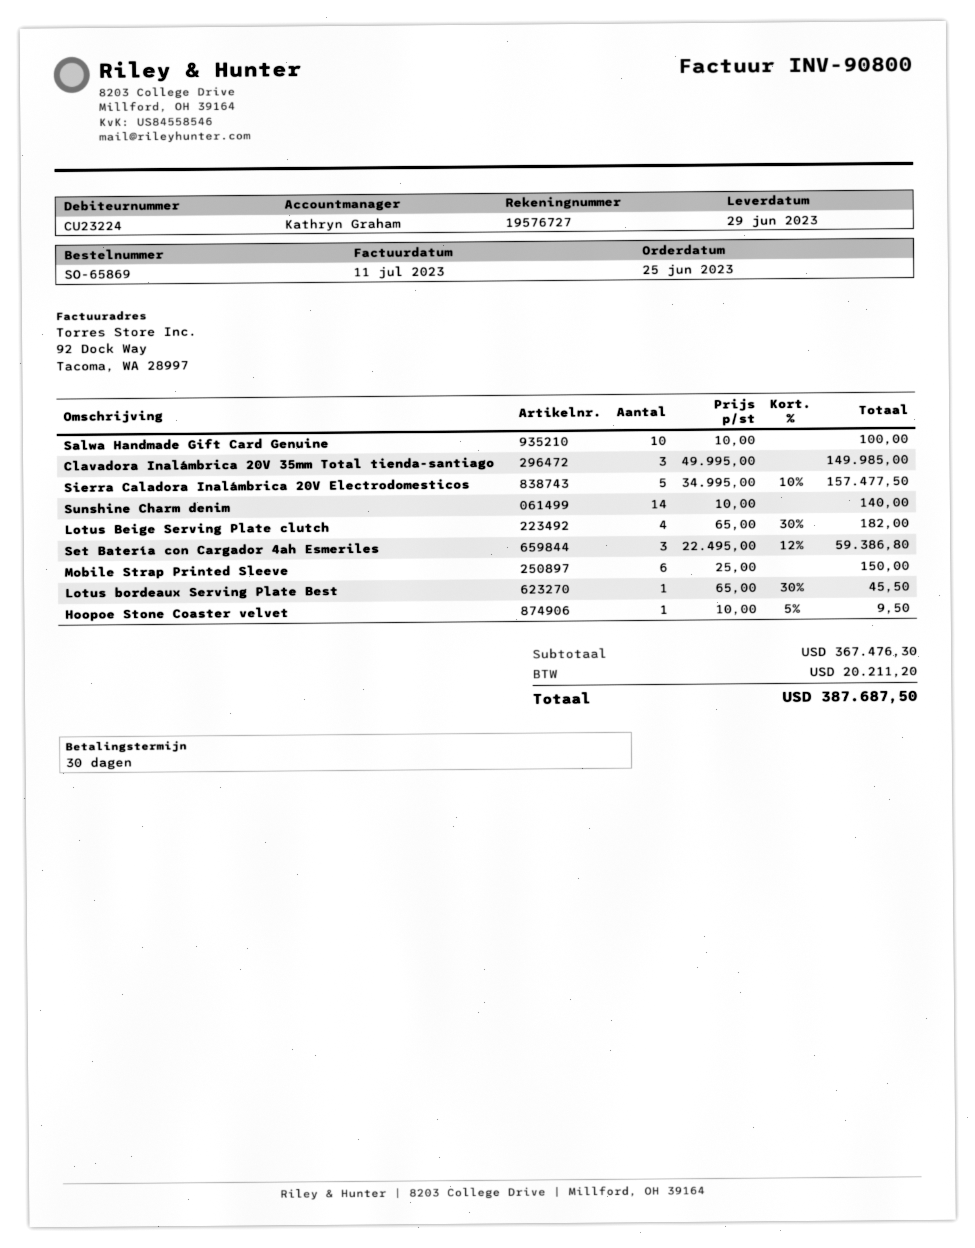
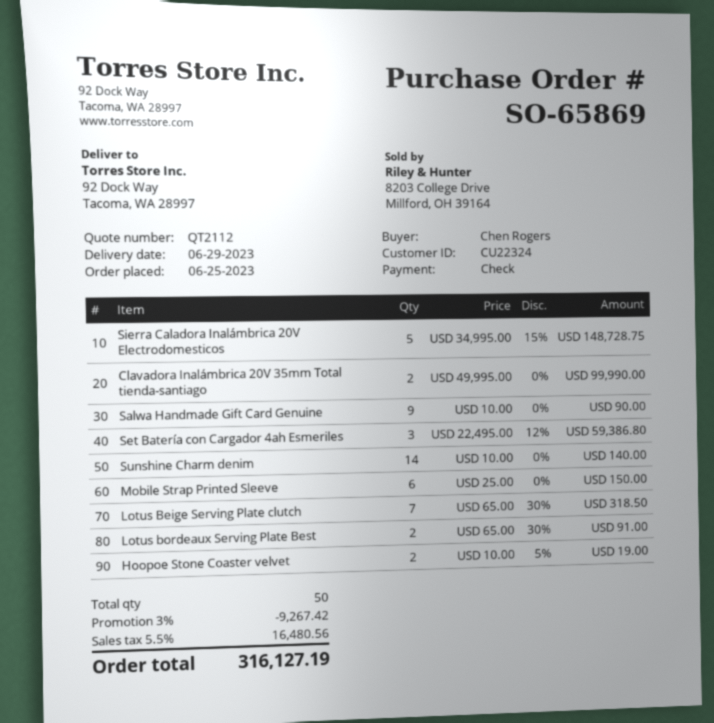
customer number: CU23224 -> CU22324
Salwa Handmade Gift Card Genuine: 10 x 10.00 = 100.00 -> 9 x 10.00 = 90.00
Clavadora Inalámbrica 20V 35mm Total tienda-santiago: 3 x 49995.00 = 149985.00 -> 2 x 49995.00 = 99990.00
Sierra Caladora Inalámbrica 20V Electrodomesticos: 5 x 34995.00 - 10% = 157477.50 -> 5 x 34995.00 - 15% = 148728.75
Lotus Beige Serving Plate clutch: 4 x 65.00 - 30% = 182.00 -> 7 x 65.00 - 30% = 318.50
Lotus bordeaux Serving Plate Best: 1 x 65.00 - 30% = 45.50 -> 2 x 65.00 - 30% = 91.00
Hoopoe Stone Coaster velvet: 1 x 10.00 - 5% = 9.50 -> 2 x 10.00 - 5% = 19.00
discount: none -> 3% = 9267.42
tax: 20211.20 -> 16480.56
total: 387687.50 -> 316127.19

